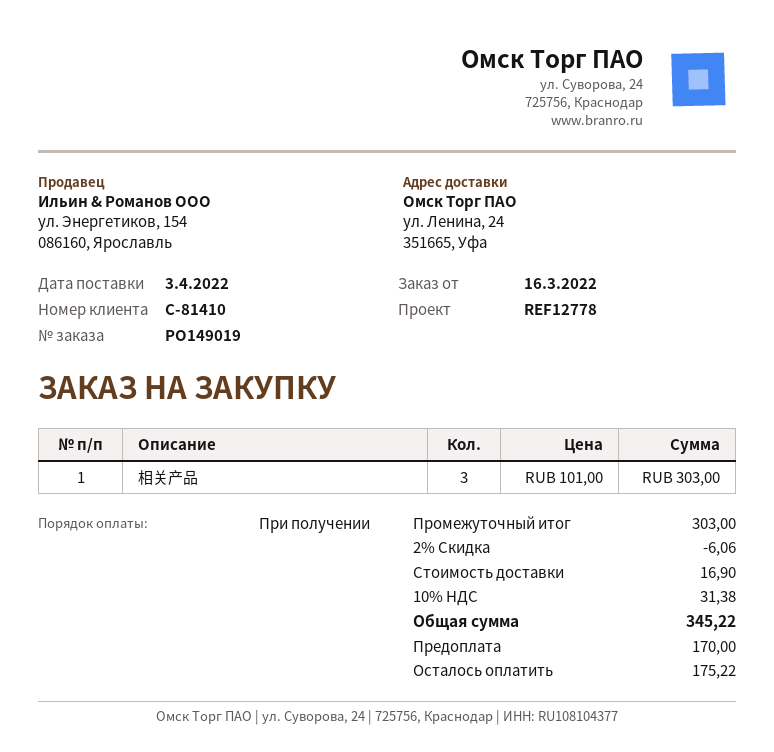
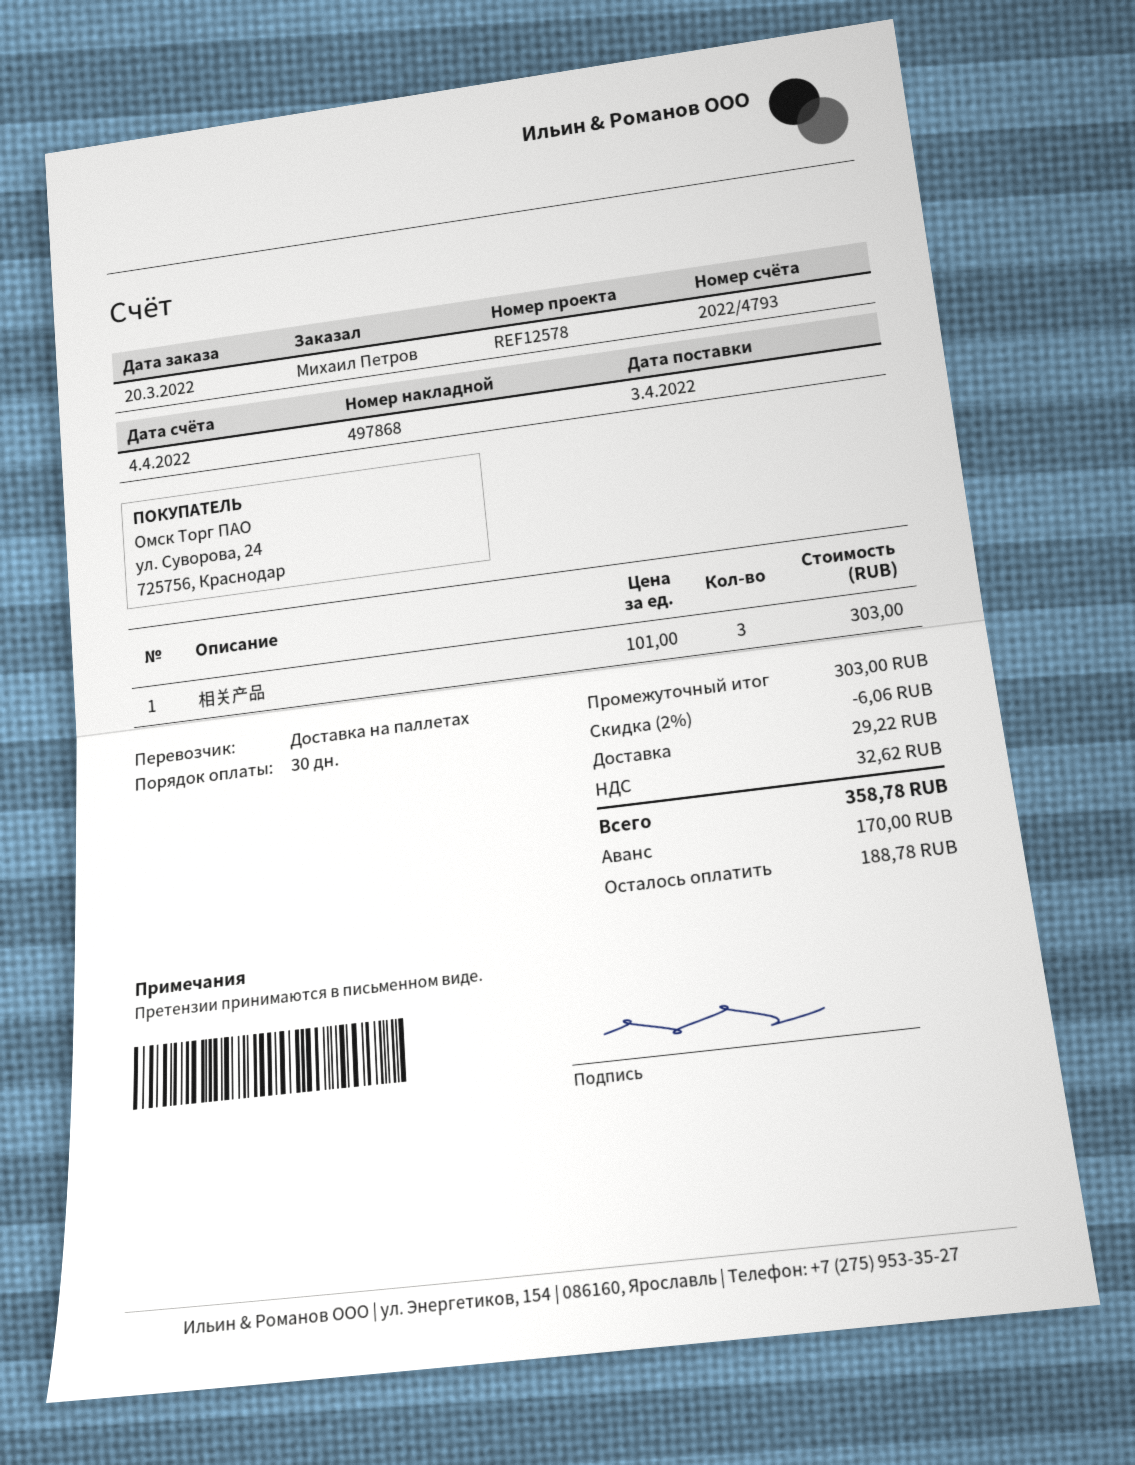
order date: 2022-03-16 -> 2022-03-20
payment terms: on receipt -> 30 days
reference: REF12778 -> REF12578
shipping: 16.90 -> 29.22
tax: 31.38 -> 32.62
total: 345.22 -> 358.78
balance: 175.22 -> 188.78

